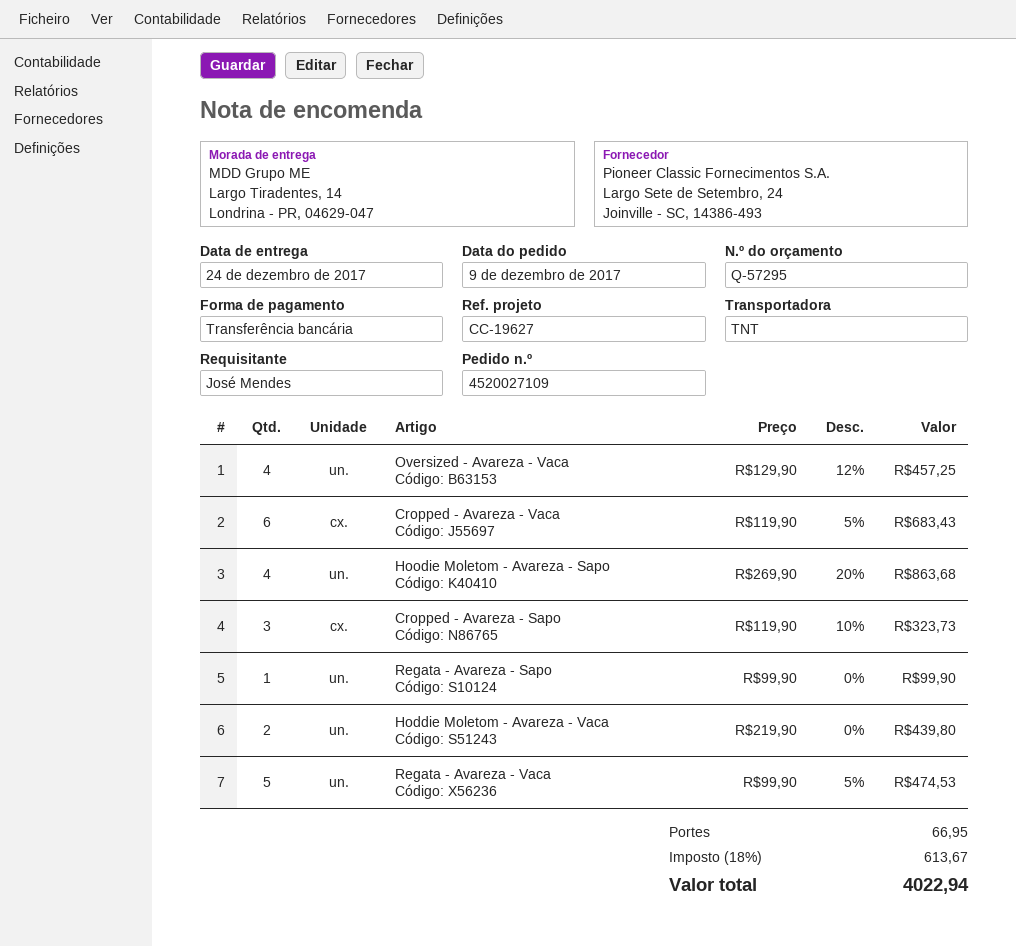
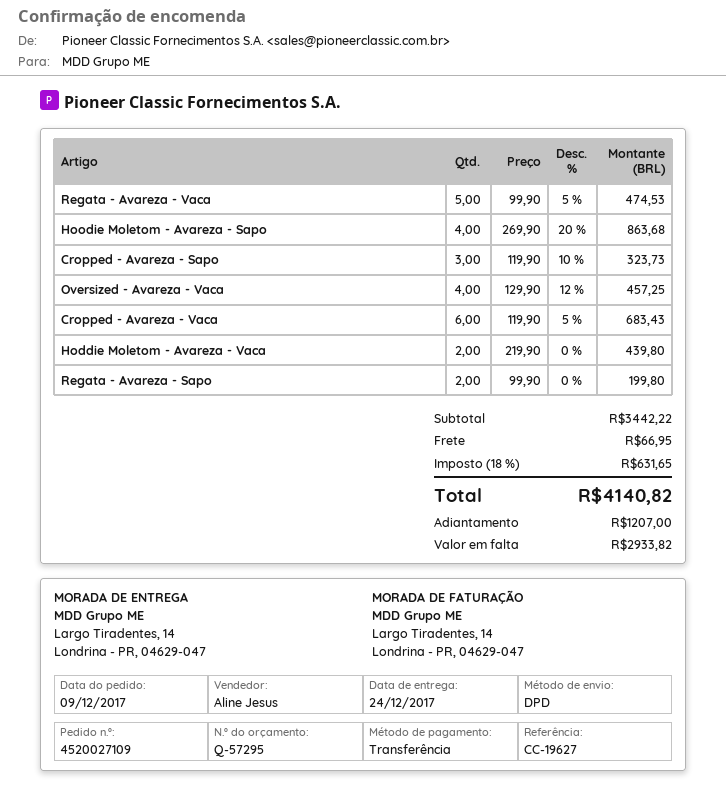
shipping method: TNT -> DPD
Regata - Avareza - Sapo: 1 x 99.90 = 99.90 -> 2 x 99.90 = 199.80
tax: 18% = 613.67 -> 18% = 631.65
total: 4022.94 -> 4140.82

